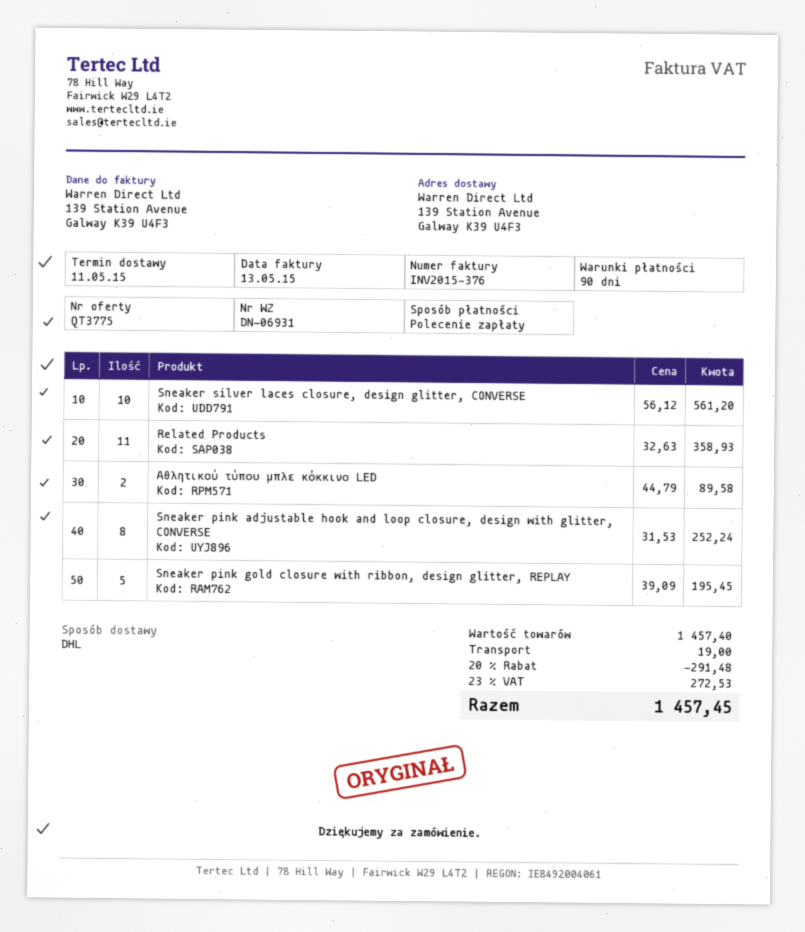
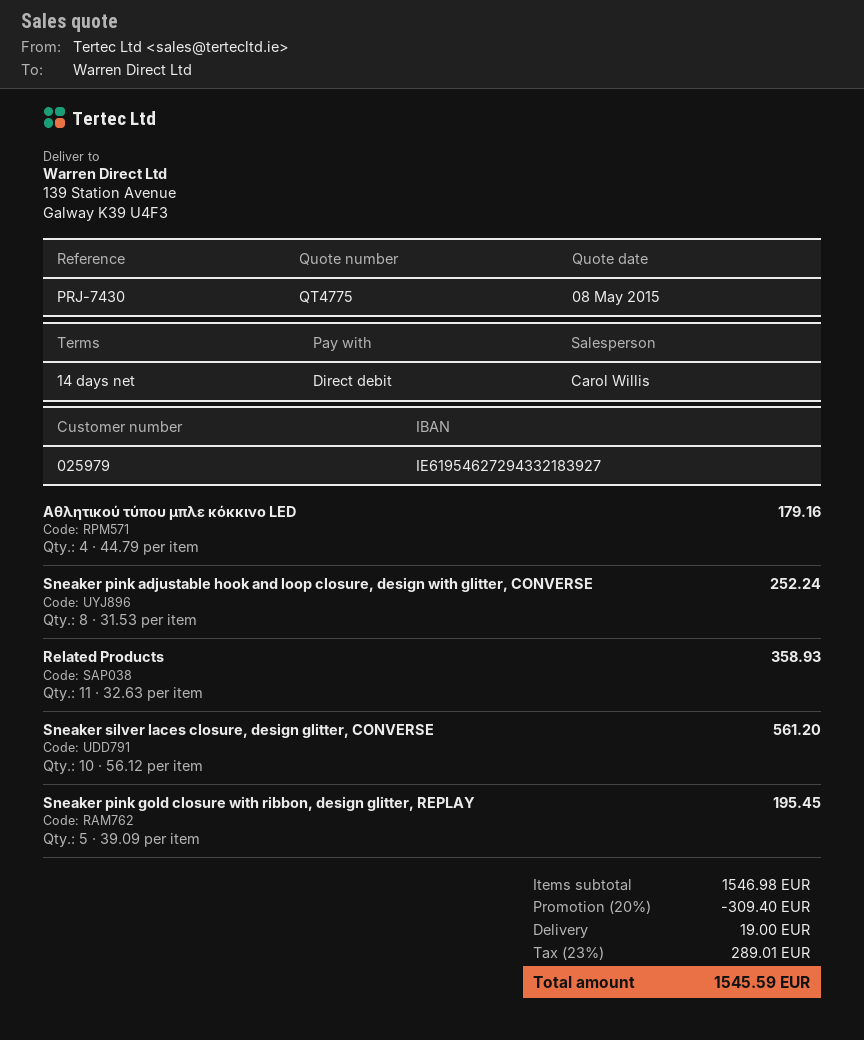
quote number: QT3775 -> QT4775
payment terms: 90 days -> 14 days
Αθλητικού τύπου μπλε κόκκινο LED: 2 x 44.79 = 89.58 -> 4 x 44.79 = 179.16
subtotal: 1457.40 -> 1546.98
discount: 20% = 291.48 -> 20% = 309.40
tax: 23% = 272.53 -> 23% = 289.01
total: 1457.45 -> 1545.59

